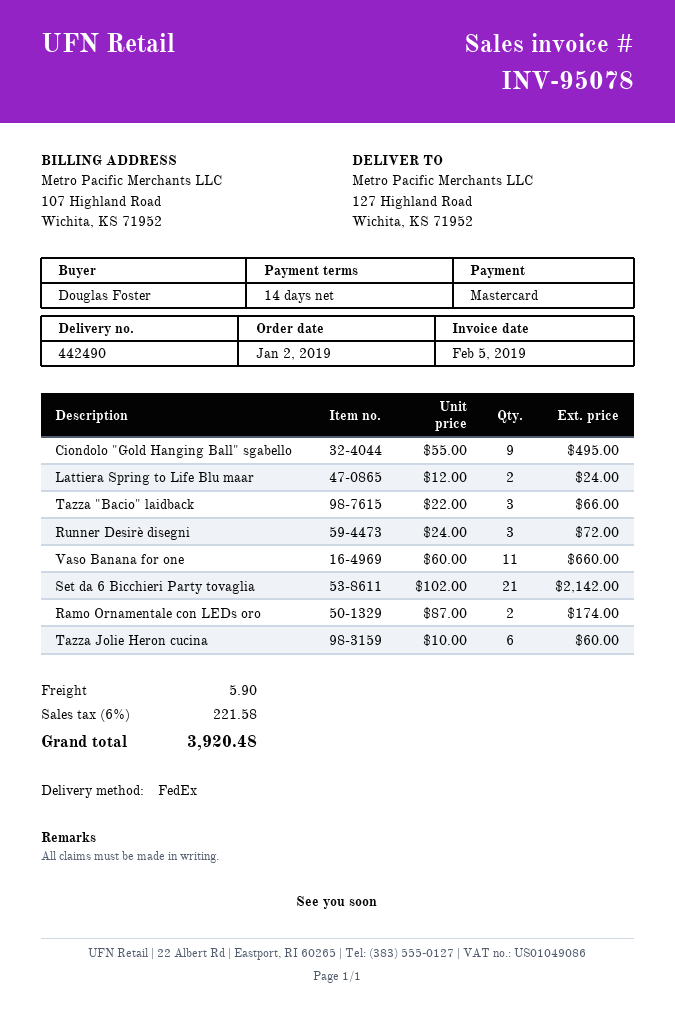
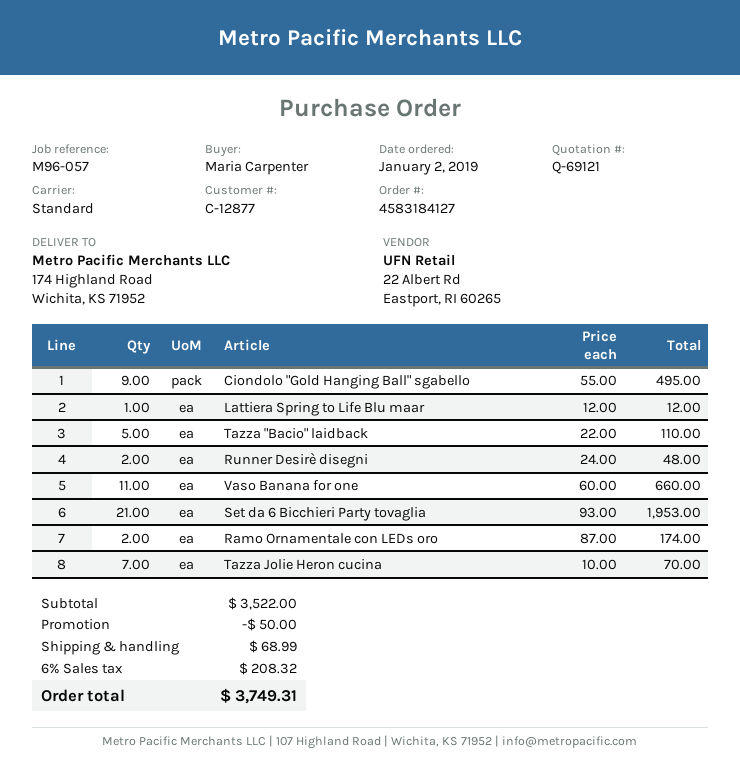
ordered by: Douglas Foster -> Maria Carpenter
shipping method: FedEx -> standard
ship to: 127 Highland Road, Wichita, KS 71952 -> 174 Highland Road, Wichita, KS 71952
Lattiera Spring to Life Blu maar: 2 x 12.00 = 24.00 -> 1 x 12.00 = 12.00
Tazza "Bacio" laidback: 3 x 22.00 = 66.00 -> 5 x 22.00 = 110.00
Runner Desirè disegni: 3 x 24.00 = 72.00 -> 2 x 24.00 = 48.00
Set da 6 Bicchieri Party tovaglia: 21 x 102.00 = 2142.00 -> 21 x 93.00 = 1953.00
Tazza Jolie Heron cucina: 6 x 10.00 = 60.00 -> 7 x 10.00 = 70.00
discount: none -> 50.00
shipping: 5.90 -> 68.99
tax: 6% = 221.58 -> 6% = 208.32
total: 3920.48 -> 3749.31

